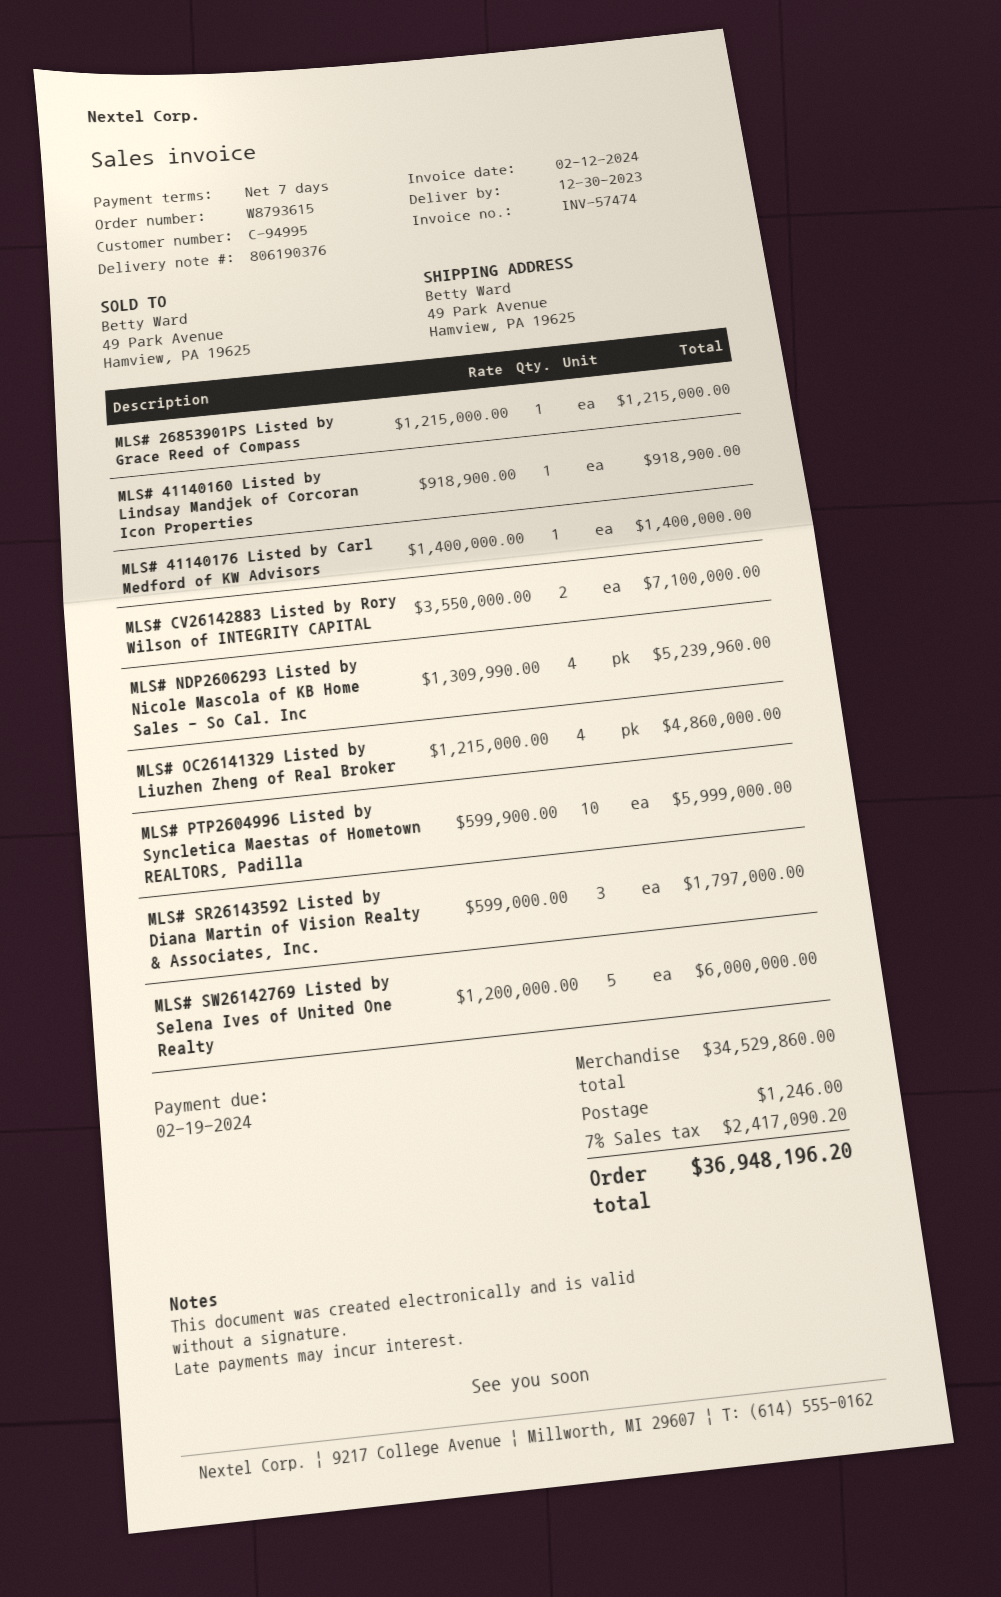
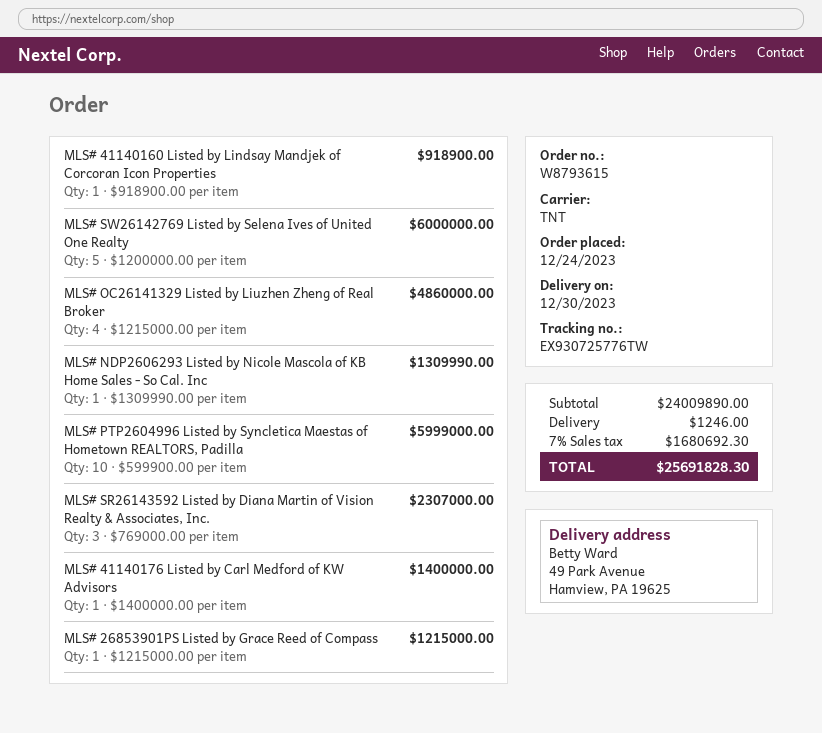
MLS# CV26142883 Listed by Rory Wilson of INTEGRITY CAPITAL: 2 x 3550000.00 = 7100000.00 -> none
MLS# NDP2606293 Listed by Nicole Mascola of KB Home Sales - So Cal. Inc: 4 x 1309990.00 = 5239960.00 -> 1 x 1309990.00 = 1309990.00
MLS# SR26143592 Listed by Diana Martin of Vision Realty & Associates, Inc.: 3 x 599000.00 = 1797000.00 -> 3 x 769000.00 = 2307000.00
subtotal: 34529860.00 -> 24009890.00
tax: 7% = 2417090.20 -> 7% = 1680692.30
total: 36948196.20 -> 25691828.30

